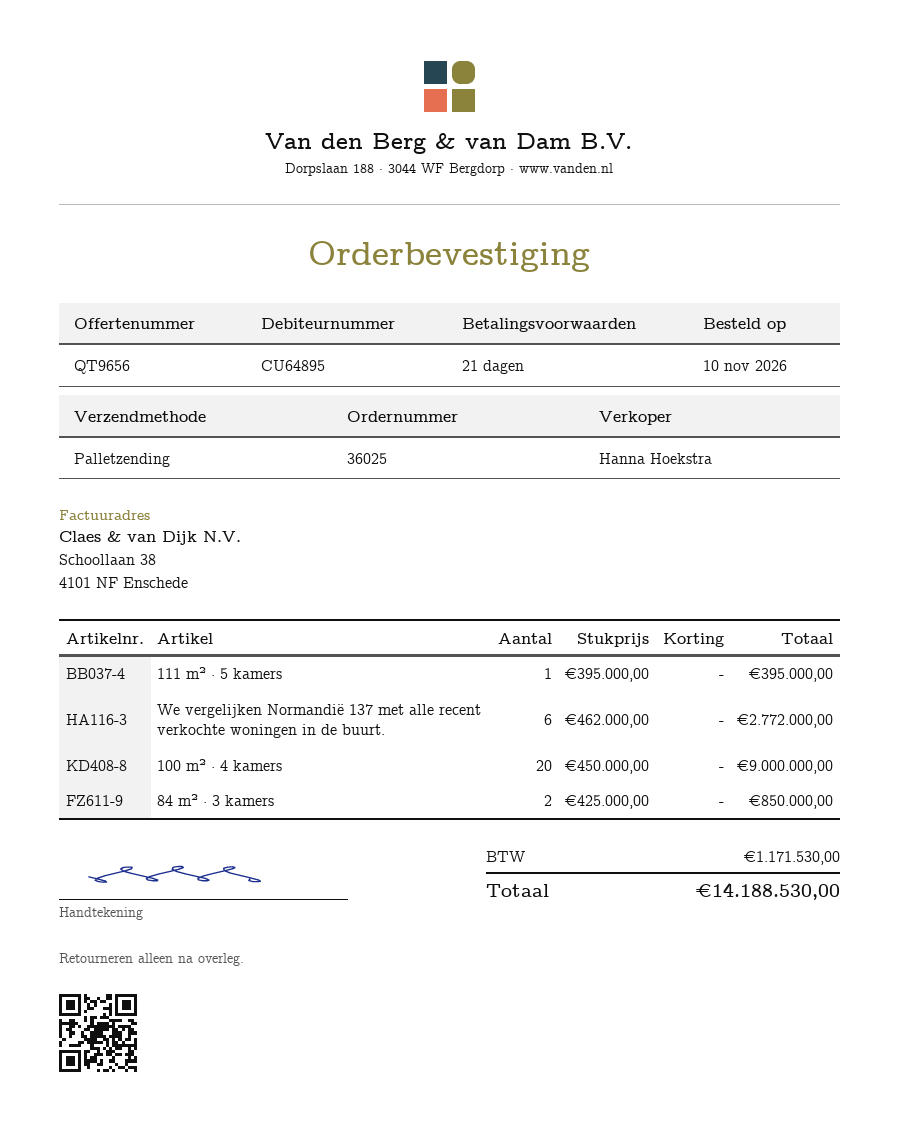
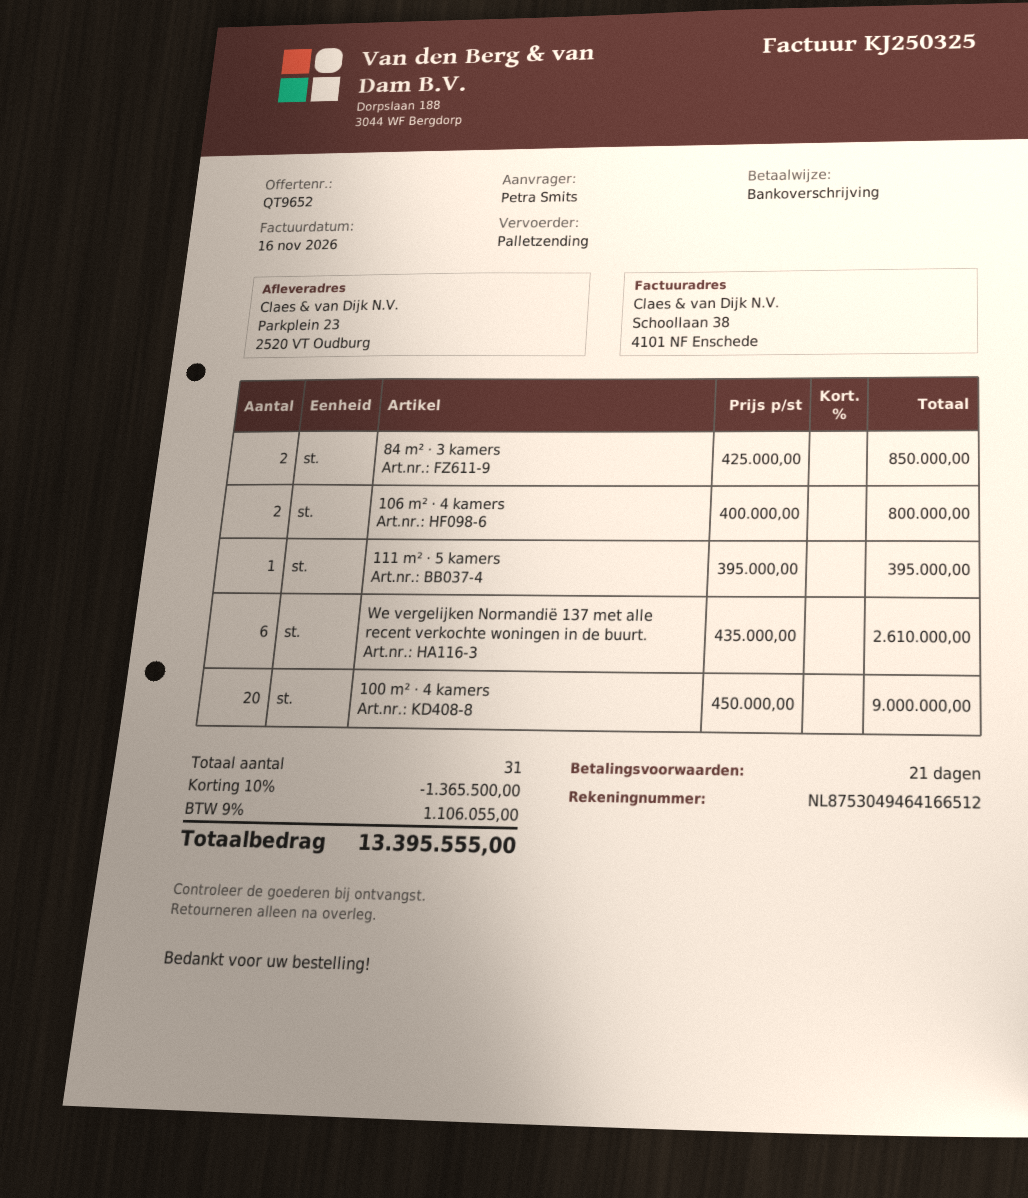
quote number: QT9656 -> QT9652
We vergelijken Normandië 137 met alle recent verkochte woningen in de buurt.: 6 x 462000.00 = 2772000.00 -> 6 x 435000.00 = 2610000.00
106 m² · 4 kamers: none -> 2 x 400000.00 = 800000.00
discount: none -> 10% = 1365500.00
tax: 1171530.00 -> 1106055.00
total: 14188530.00 -> 13395555.00

